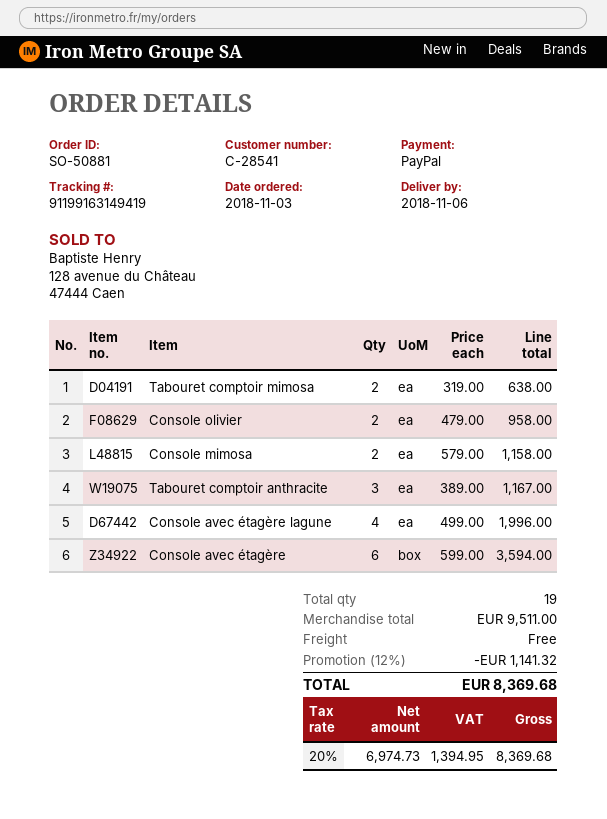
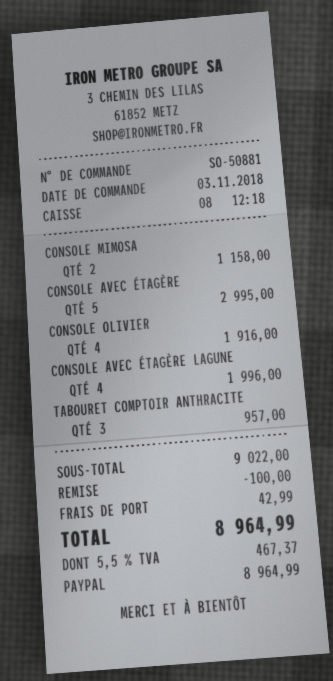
Tabouret comptoir mimosa: 2 for 638.00 -> none
Console olivier: 2 for 958.00 -> 4 for 1916.00
Tabouret comptoir anthracite: 3 for 1167.00 -> 3 for 957.00
Console avec étagère: 6 for 3594.00 -> 5 for 2995.00
subtotal: 9511.00 -> 9022.00
discount: 1141.32 -> 100.00
shipping: 0.00 -> 42.99
tax: 20% = 1394.95 -> 5.5% = 467.37
total: 8369.68 -> 8964.99

